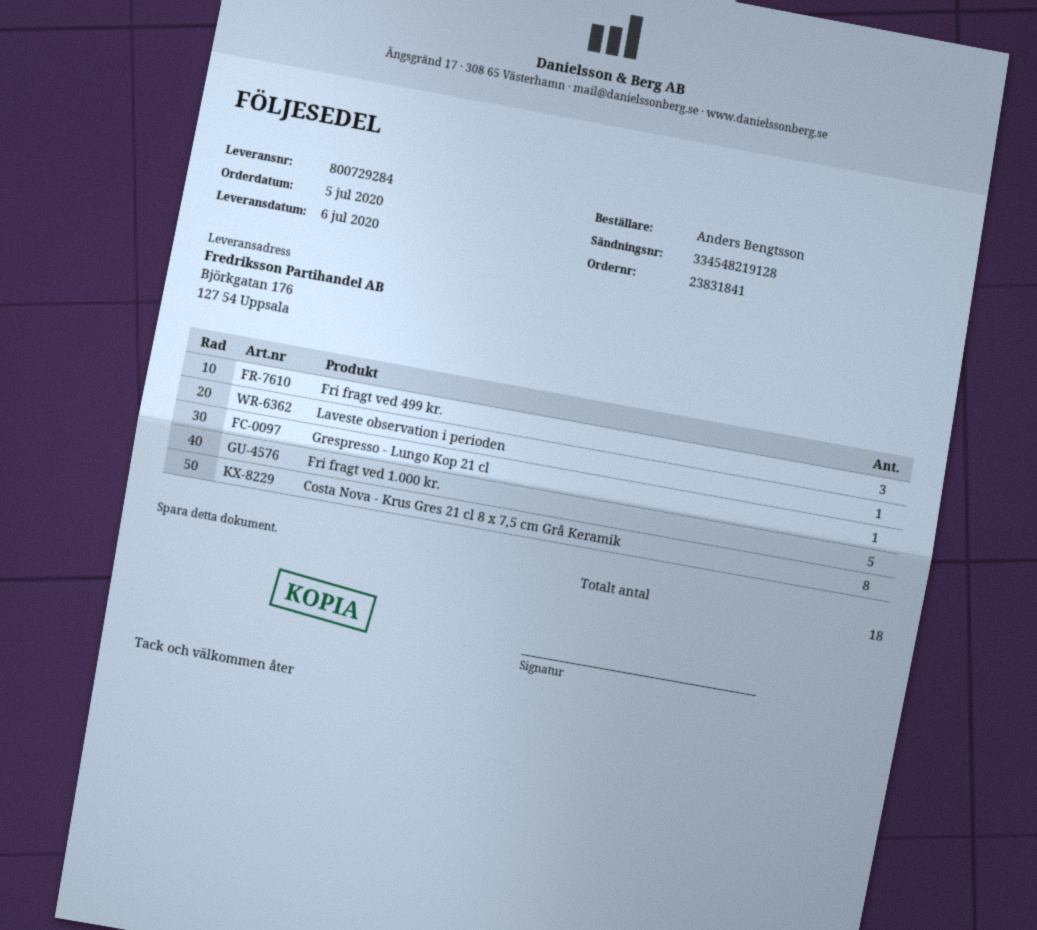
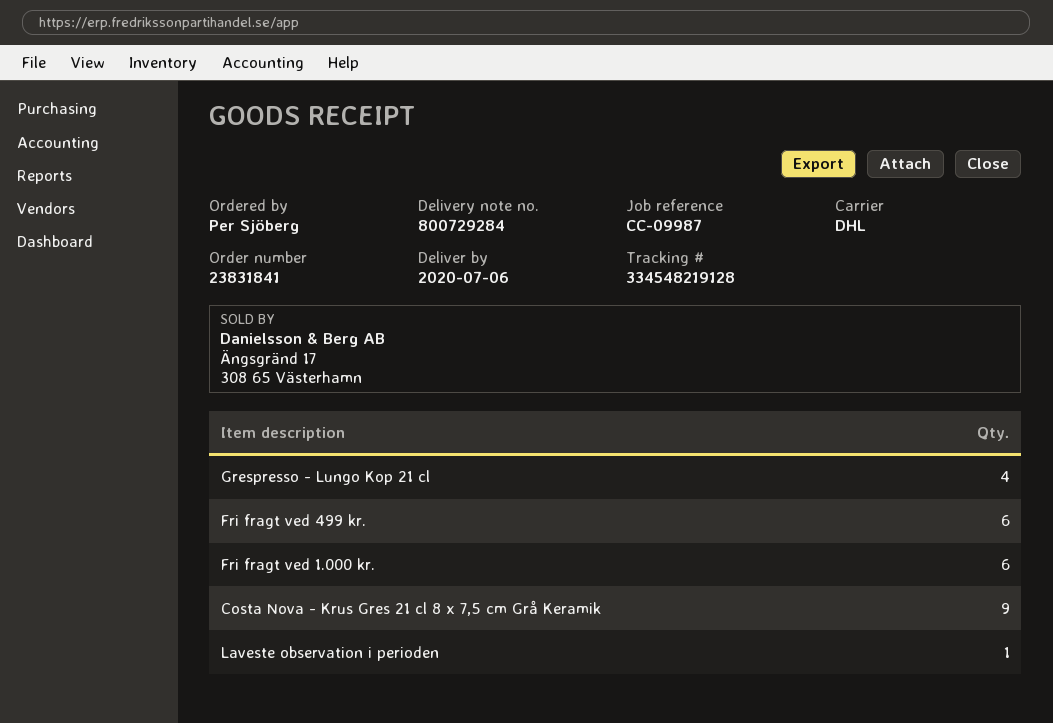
ordered by: Anders Bengtsson -> Per Sjöberg
Fri fragt ved 499 kr.: 3 -> 6
Grespresso - Lungo Kop 21 cl: 1 -> 4
Fri fragt ved 1.000 kr.: 5 -> 6
Costa Nova - Krus Gres 21 cl 8 x 7,5 cm Grå Keramik: 8 -> 9

